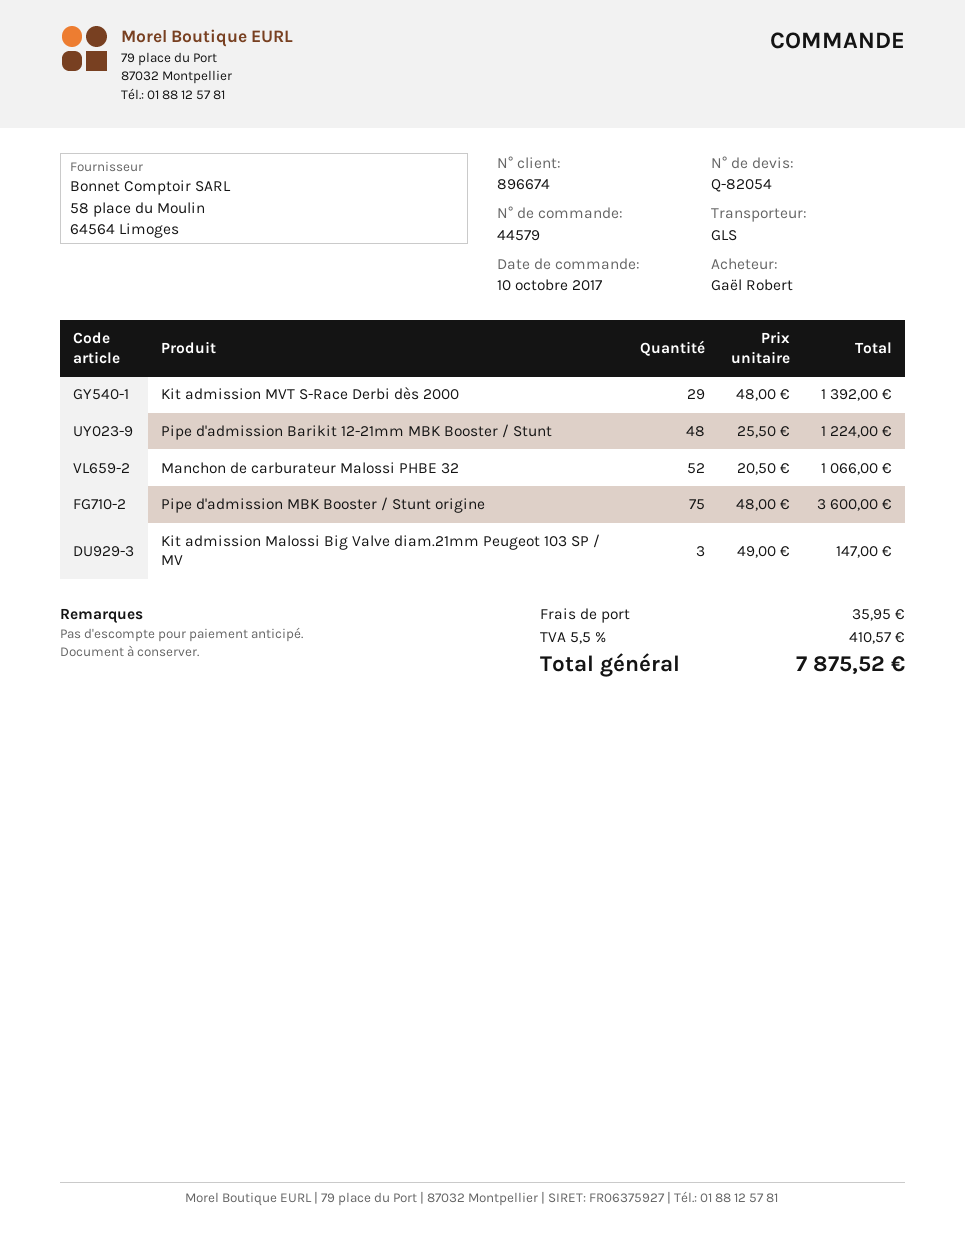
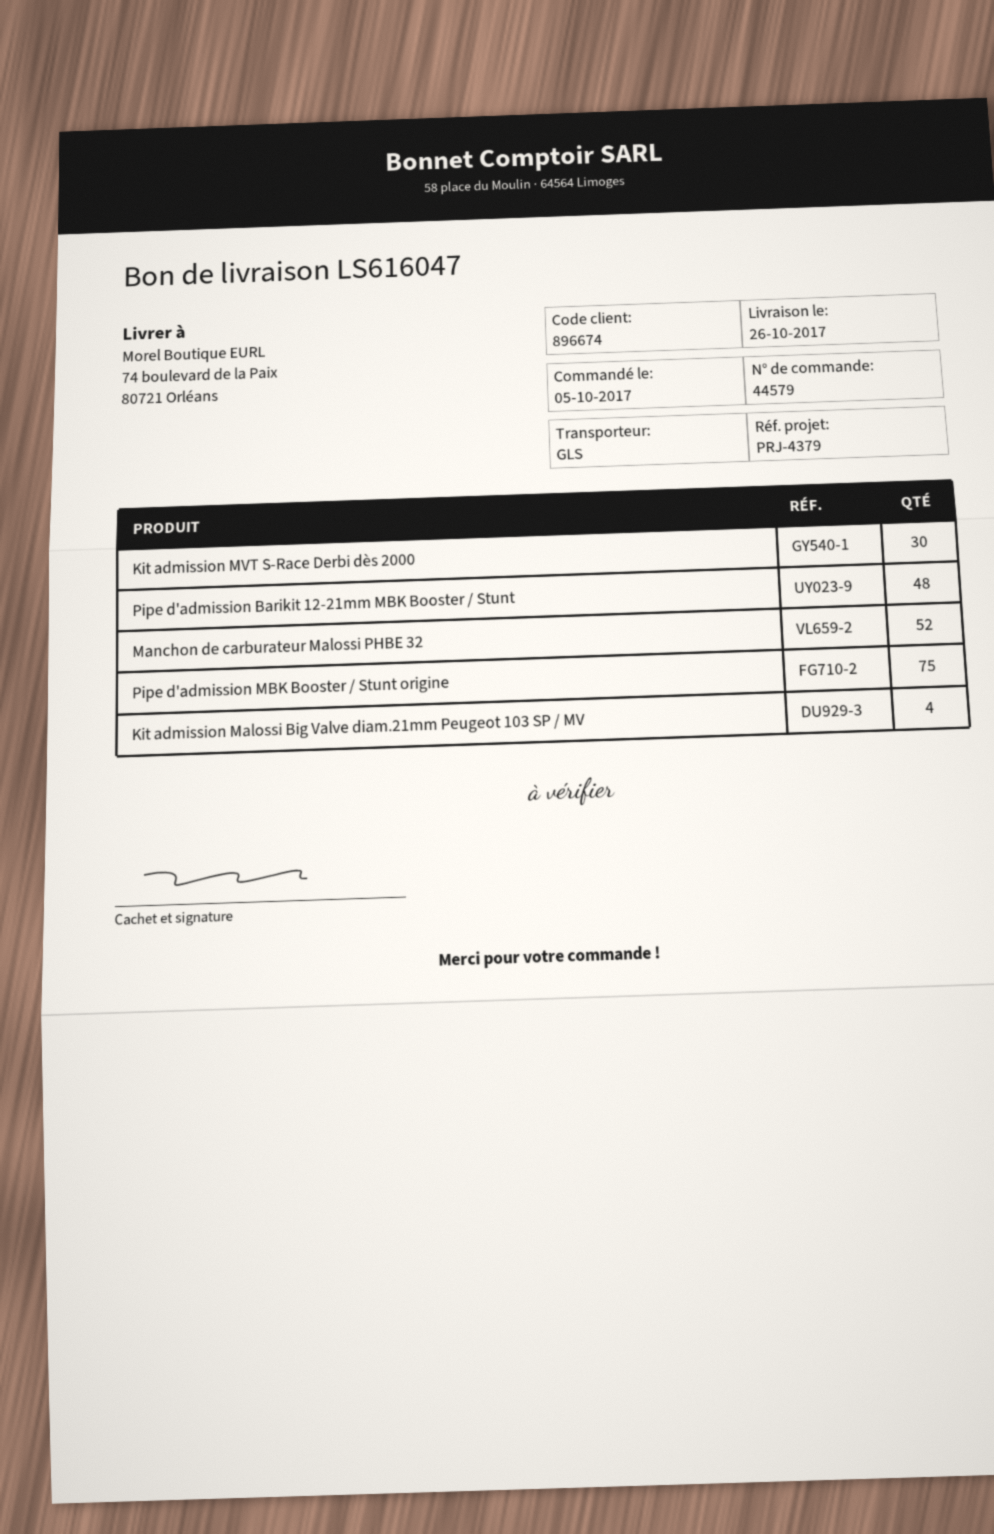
order date: 2017-10-10 -> 2017-10-05
Kit admission MVT S-Race Derbi dès 2000: 29 -> 30
Kit admission Malossi Big Valve diam.21mm Peugeot 103 SP / MV: 3 -> 4

